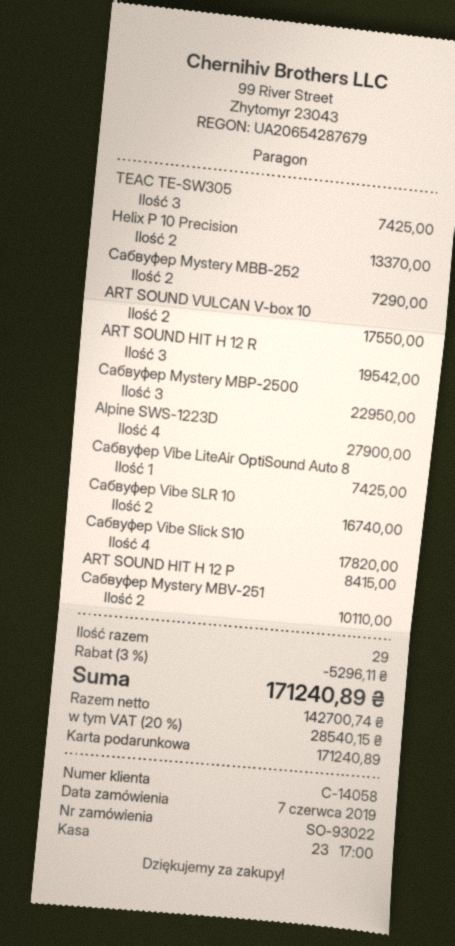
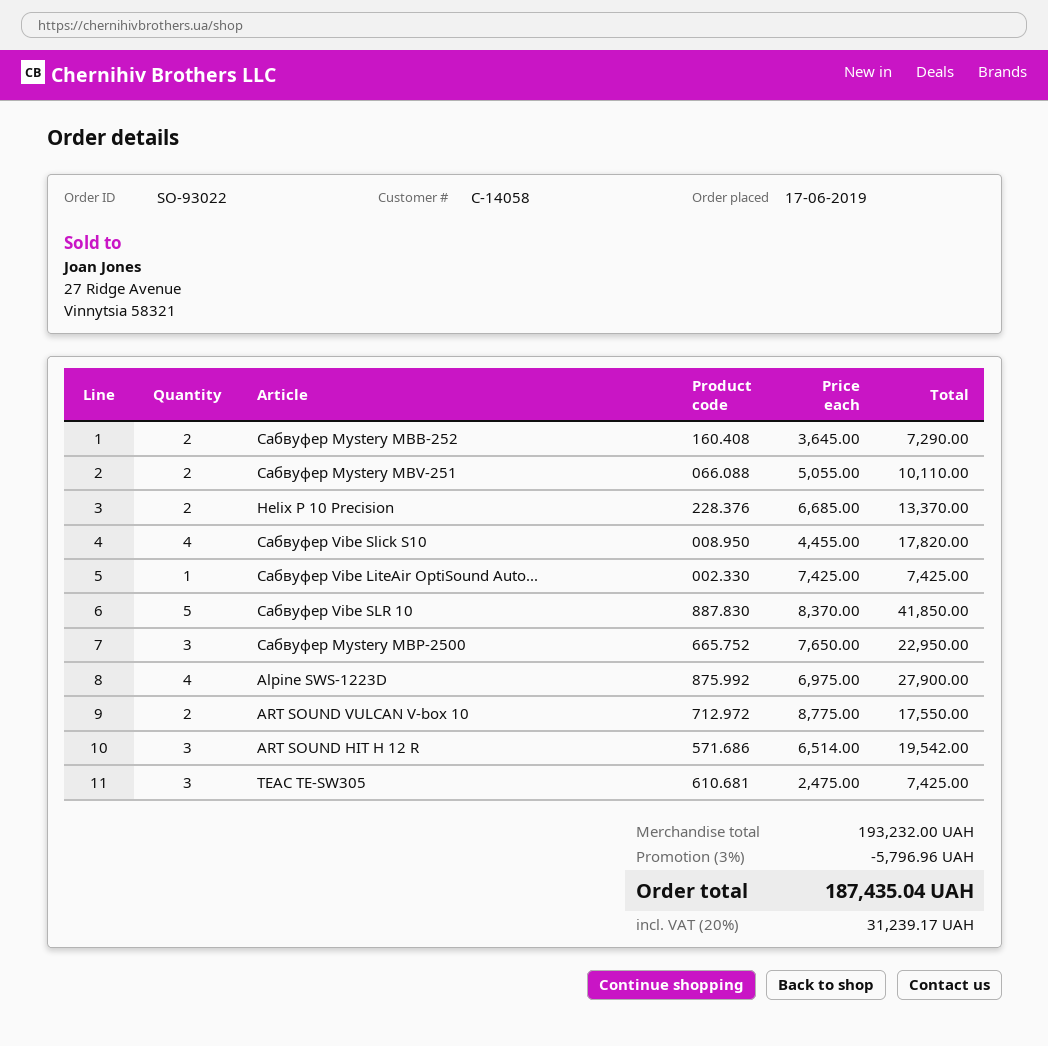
order date: 2019-06-07 -> 2019-06-17
Сабвуфер Vibe SLR 10: 2 for 16740.00 -> 5 for 41850.00
ART SOUND HIT H 12 P: 1 for 8415.00 -> none
discount: 3% = 5296.11 -> 3% = 5796.96
tax: 20% = 28540.15 -> 20% = 31239.17
total: 171240.89 -> 187435.04

